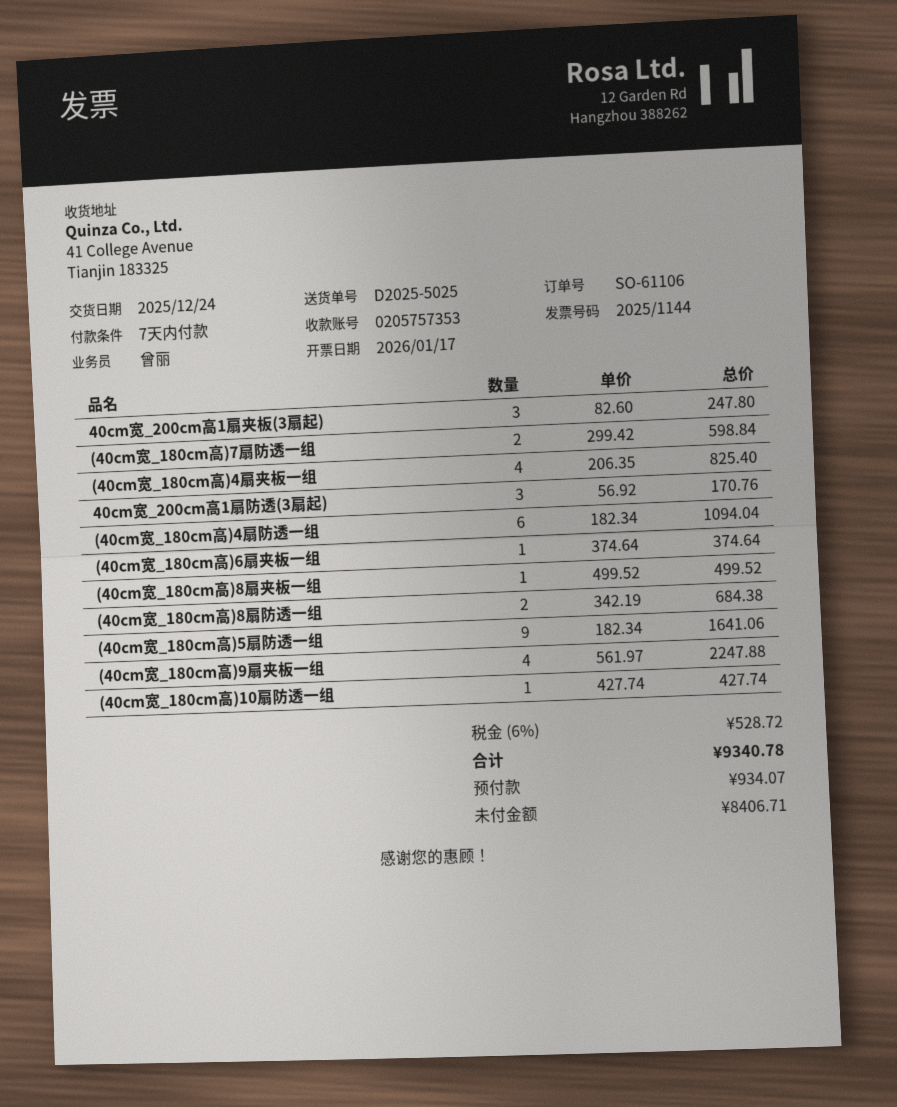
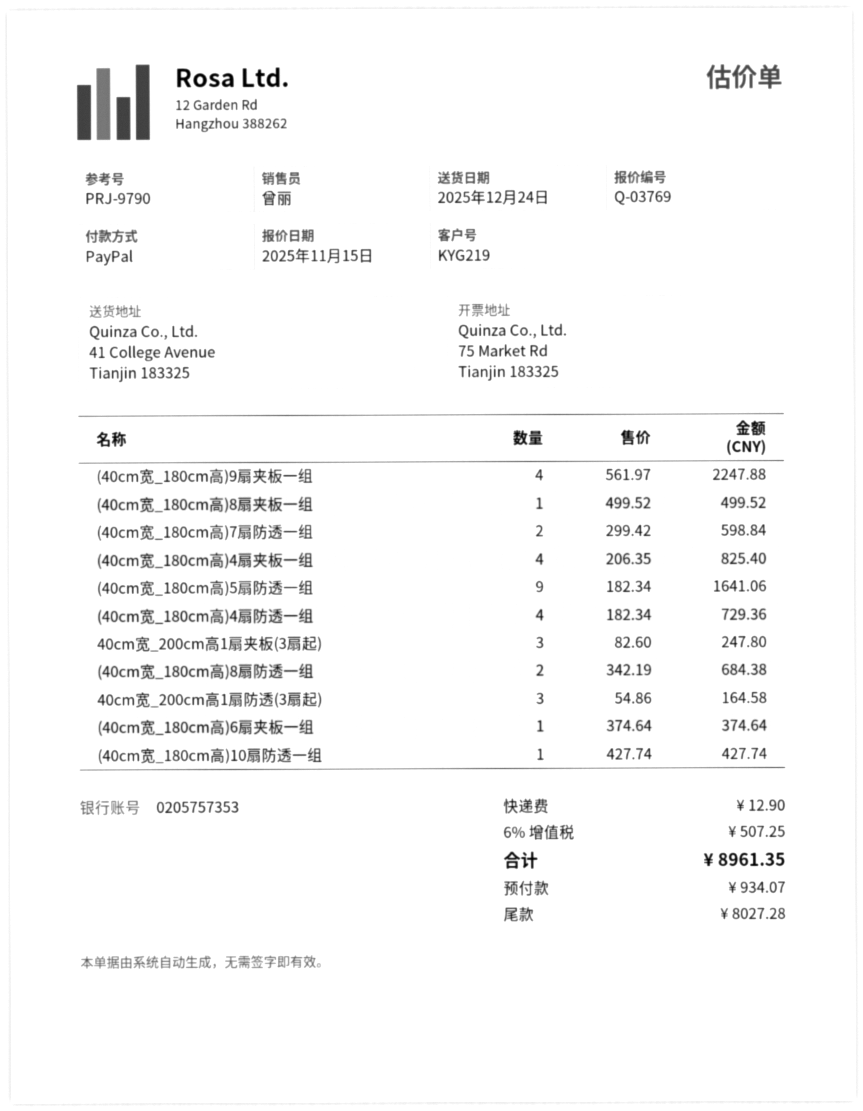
40cm宽_200cm高1扇防透(3扇起): 3 x 56.92 = 170.76 -> 3 x 54.86 = 164.58
(40cm宽_180cm高)4扇防透一组: 6 x 182.34 = 1094.04 -> 4 x 182.34 = 729.36
shipping: none -> 12.90
tax: 6% = 528.72 -> 6% = 507.25
total: 9340.78 -> 8961.35
balance: 8406.71 -> 8027.28

